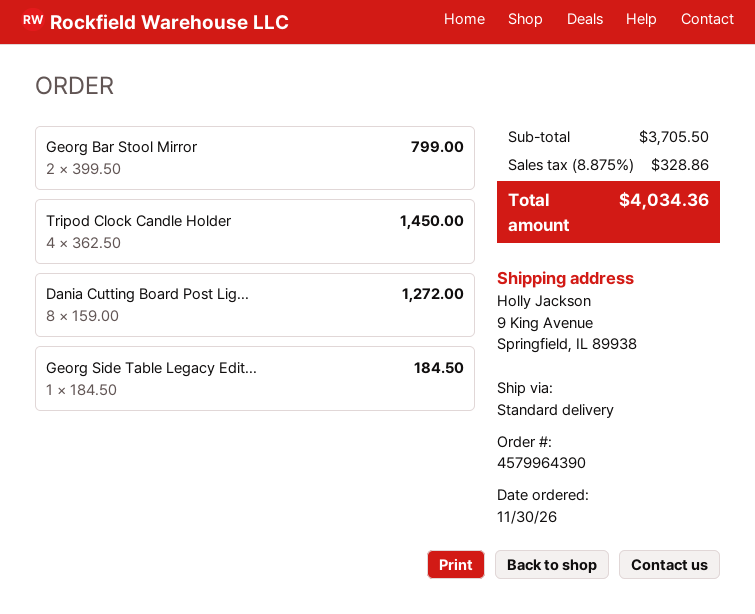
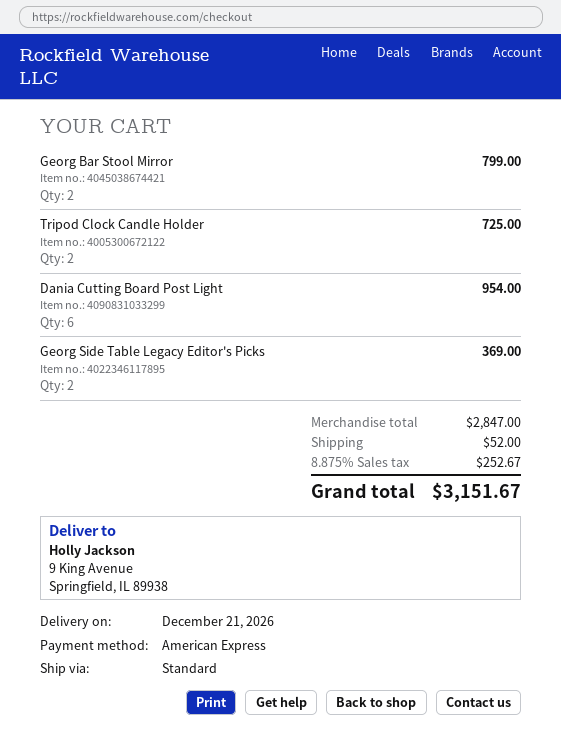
Tripod Clock Candle Holder: 4 for 1450.00 -> 2 for 725.00
Dania Cutting Board Post Lig...: 8 for 1272.00 -> 6 for 954.00
Georg Side Table Legacy Edit...: 1 for 184.50 -> 2 for 369.00
subtotal: 3705.50 -> 2847.00
shipping: none -> 52.00
tax: 8.875% = 328.86 -> 8.875% = 252.67
total: 4034.36 -> 3151.67

